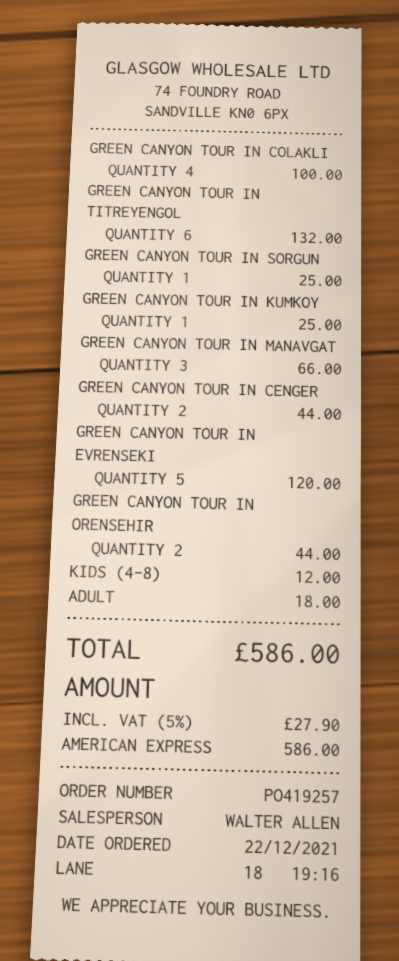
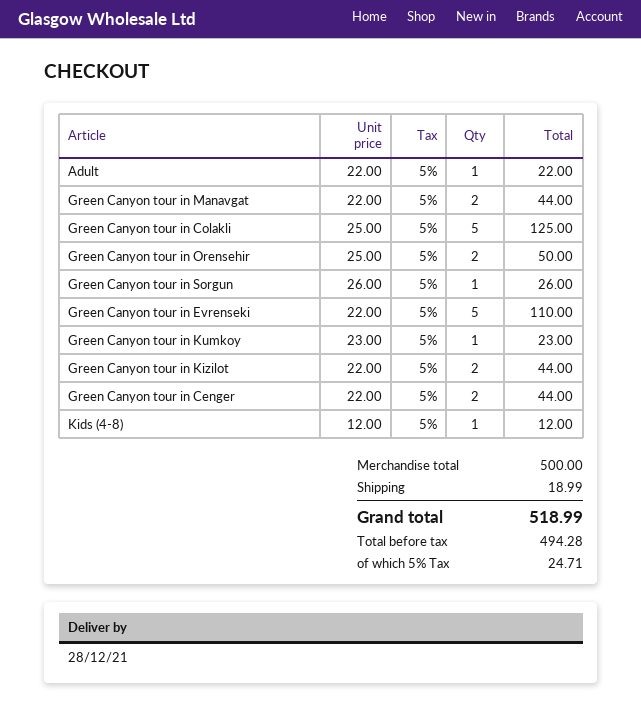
GREEN CANYON TOUR IN COLAKLI: 4 for 100.00 -> 5 for 125.00
GREEN CANYON TOUR IN TITREYENGOL: 6 for 132.00 -> none
GREEN CANYON TOUR IN SORGUN: 1 for 25.00 -> 1 for 26.00
GREEN CANYON TOUR IN KUMKOY: 1 for 25.00 -> 1 for 23.00
GREEN CANYON TOUR IN MANAVGAT: 3 for 66.00 -> 2 for 44.00
GREEN CANYON TOUR IN EVRENSEKI: 5 for 120.00 -> 5 for 110.00
GREEN CANYON TOUR IN ORENSEHIR: 2 for 44.00 -> 2 for 50.00
ADULT: 1 for 18.00 -> 1 for 22.00
Green Canyon tour in Kizilot: none -> 2 for 44.00
shipping: none -> 18.99
tax: 5% = 27.90 -> 5% = 24.71
total: 586.00 -> 518.99

